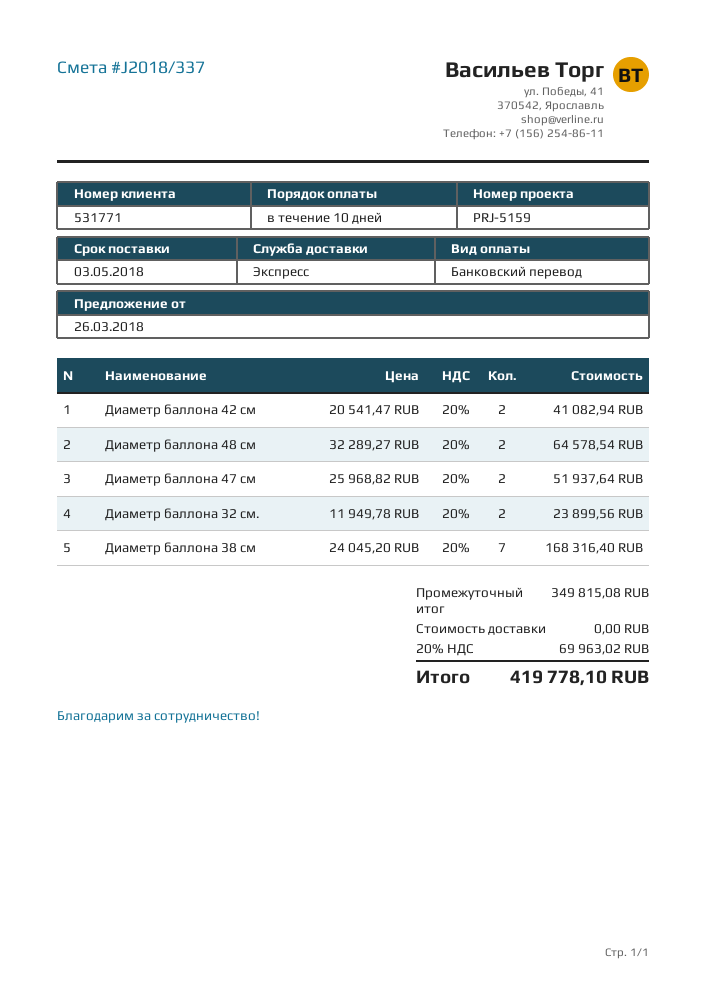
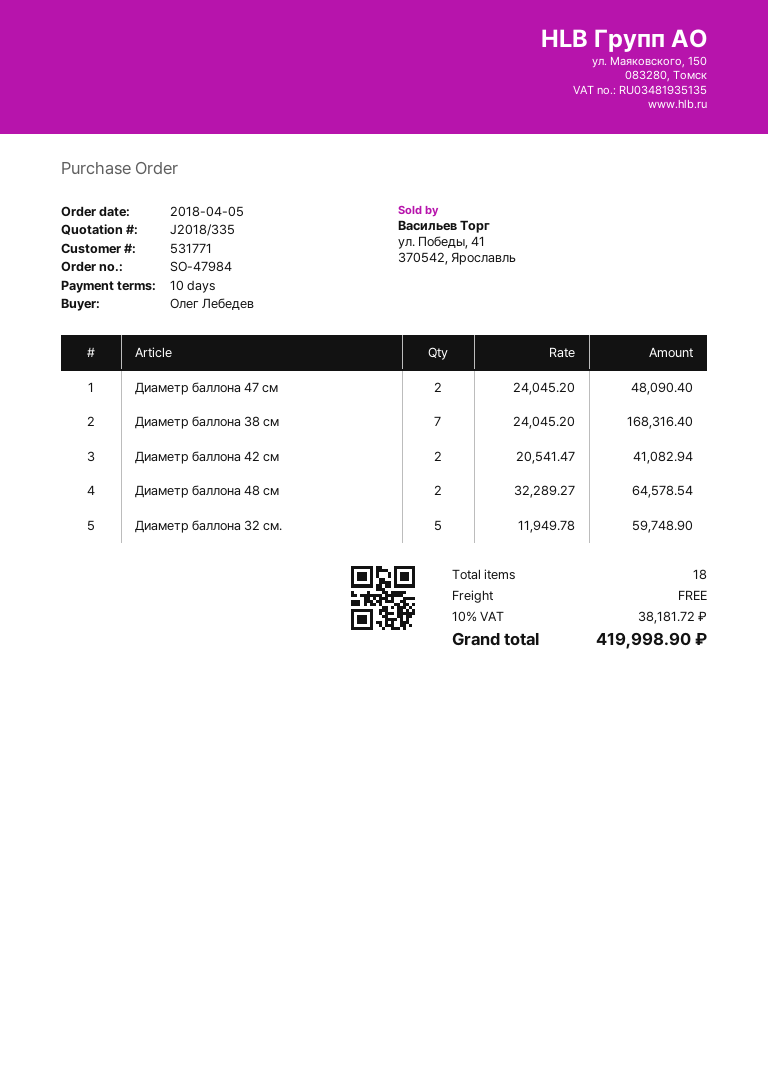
quote number: J2018/337 -> J2018/335
Диаметр баллона 47 см: 2 x 25968.82 = 51937.64 -> 2 x 24045.20 = 48090.40
Диаметр баллона 32 см.: 2 x 11949.78 = 23899.56 -> 5 x 11949.78 = 59748.90
tax: 20% = 69963.02 -> 10% = 38181.72
total: 419778.10 -> 419998.90

